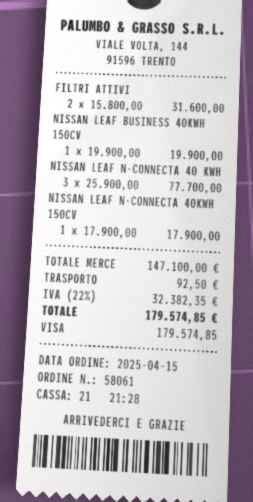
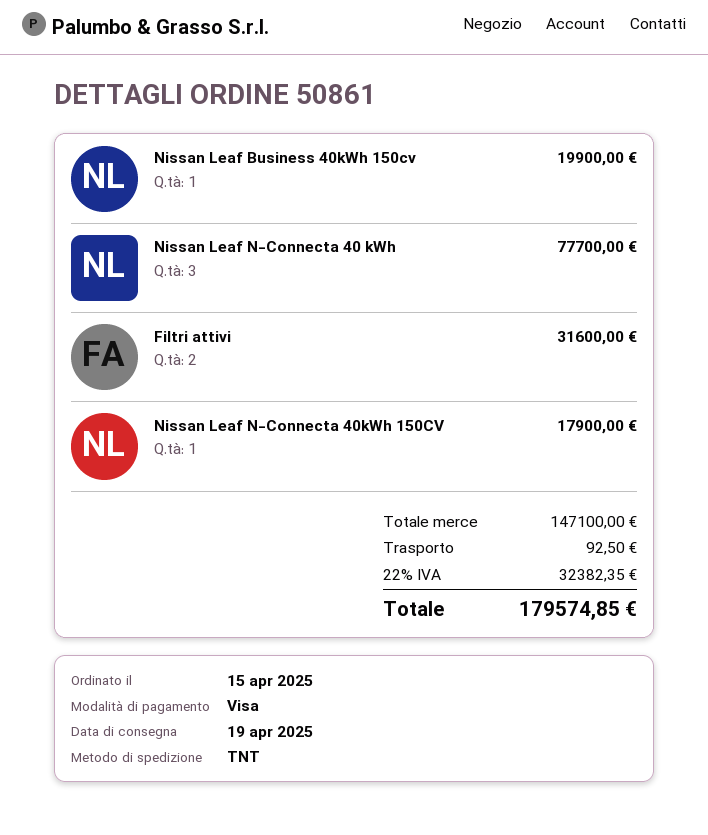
order number: 58061 -> 50861

